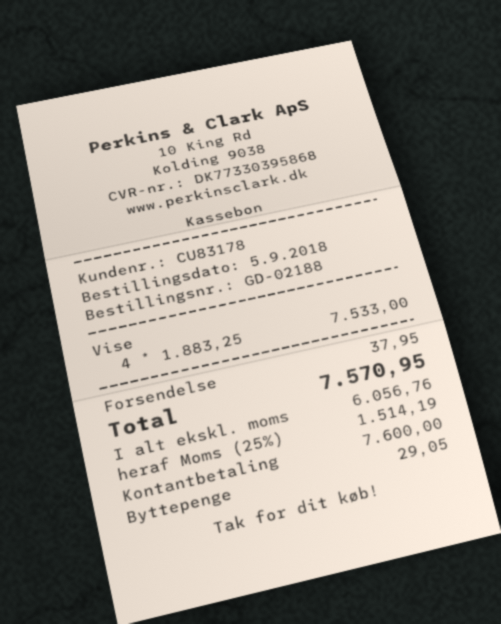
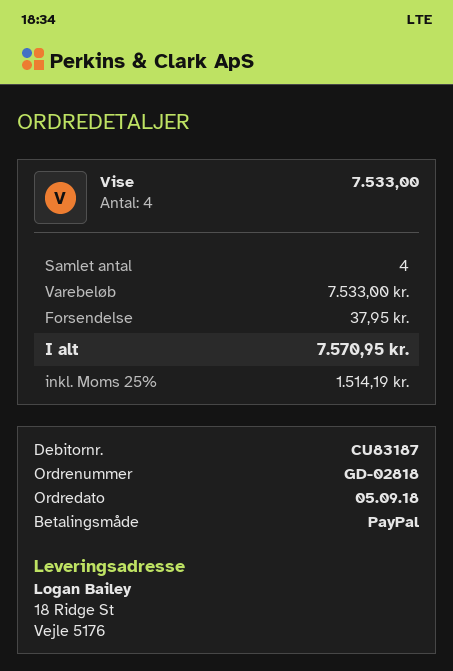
order number: GD-02188 -> GD-02818
customer number: CU83178 -> CU83187
payment method: cash -> PayPal

